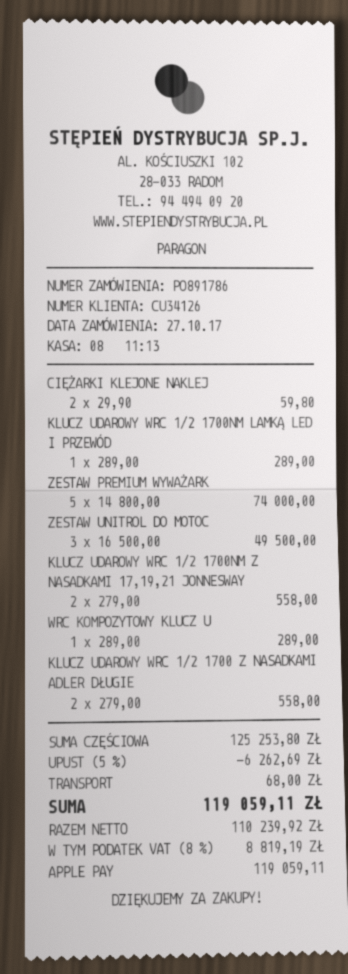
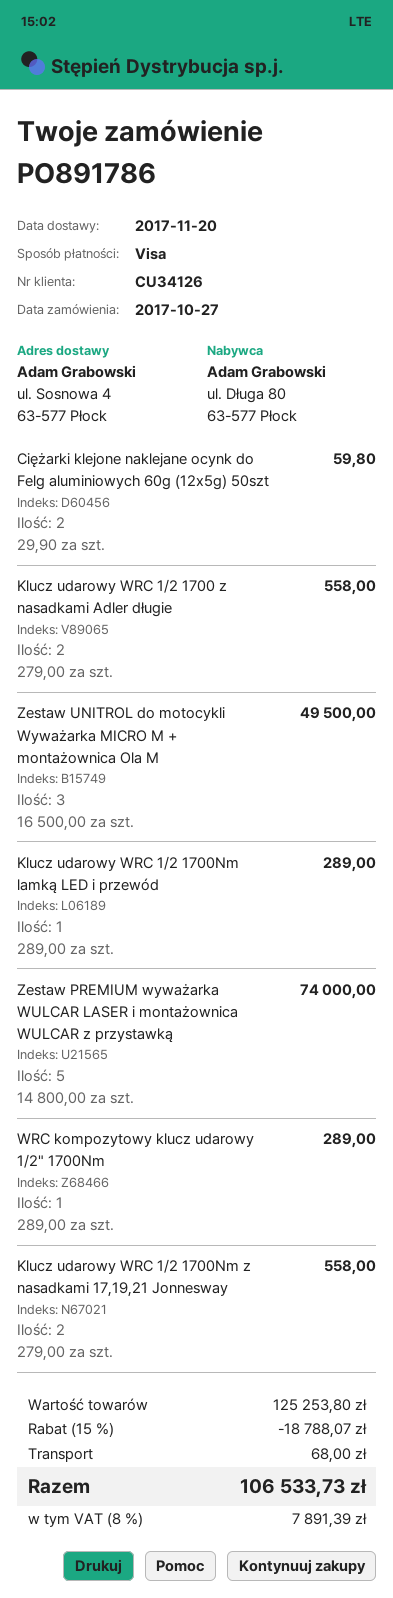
payment method: Apple Pay -> Visa
discount: 5% = 6262.69 -> 15% = 18788.07
tax: 8% = 8819.19 -> 8% = 7891.39
total: 119059.11 -> 106533.73

